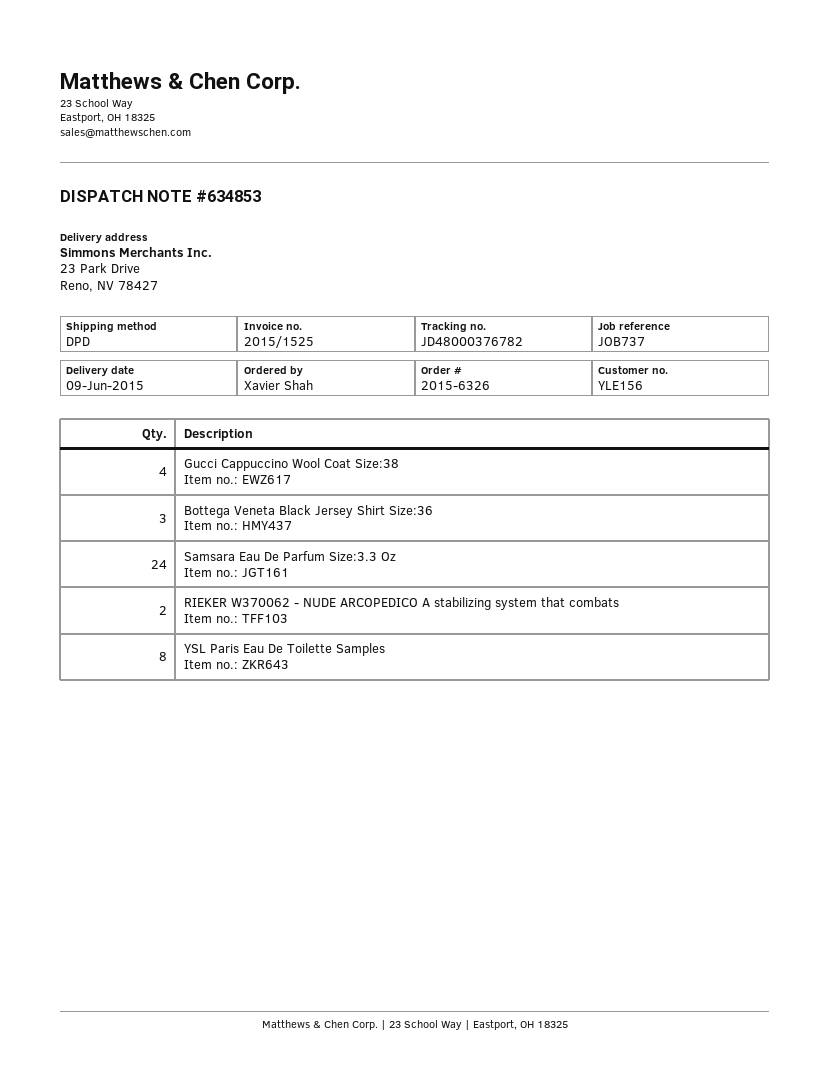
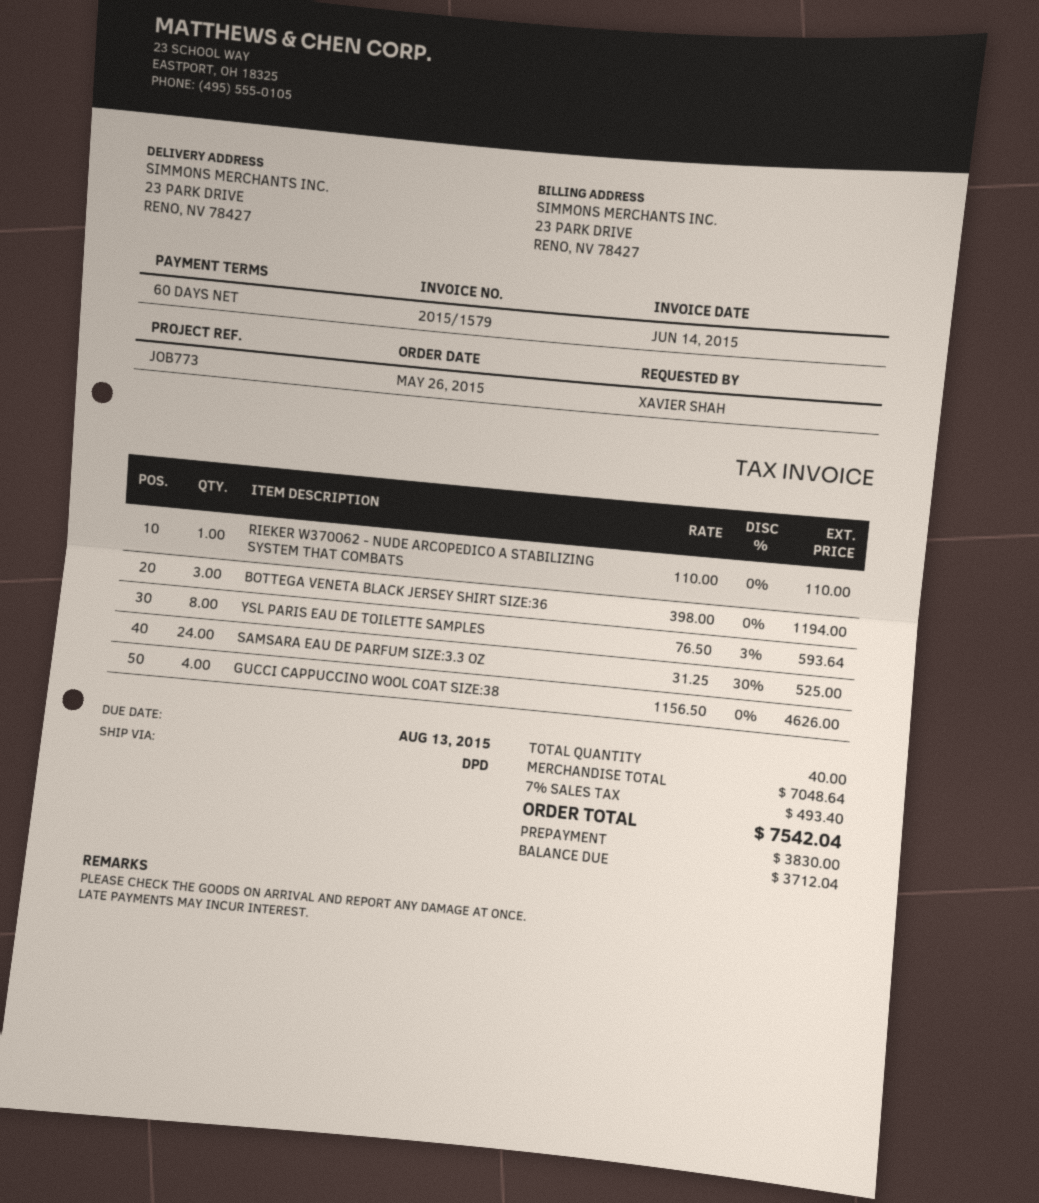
invoice number: 2015/1525 -> 2015/1579
reference: JOB737 -> JOB773
RIEKER W370062 - NUDE ARCOPEDICO A stabilizing system that combats: 2 -> 1

